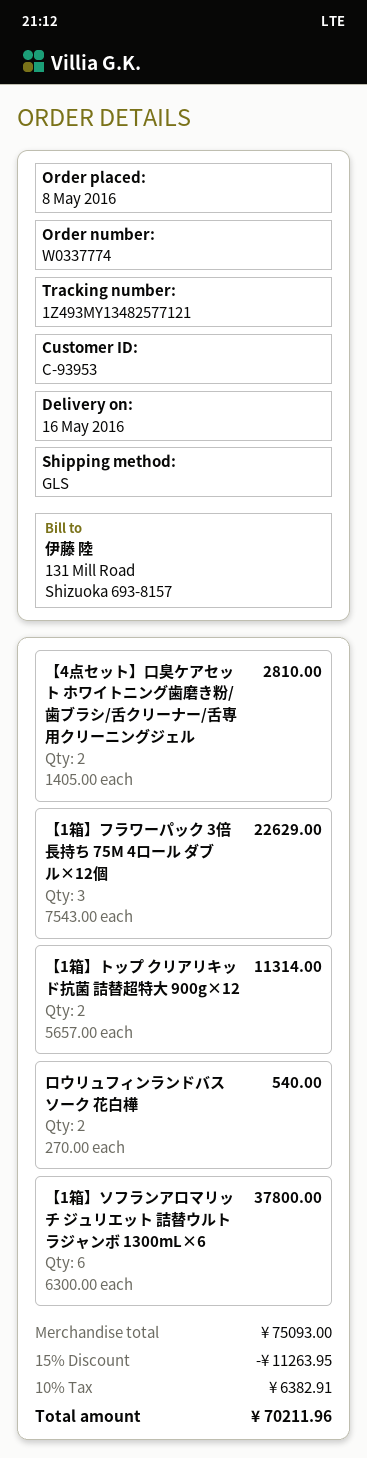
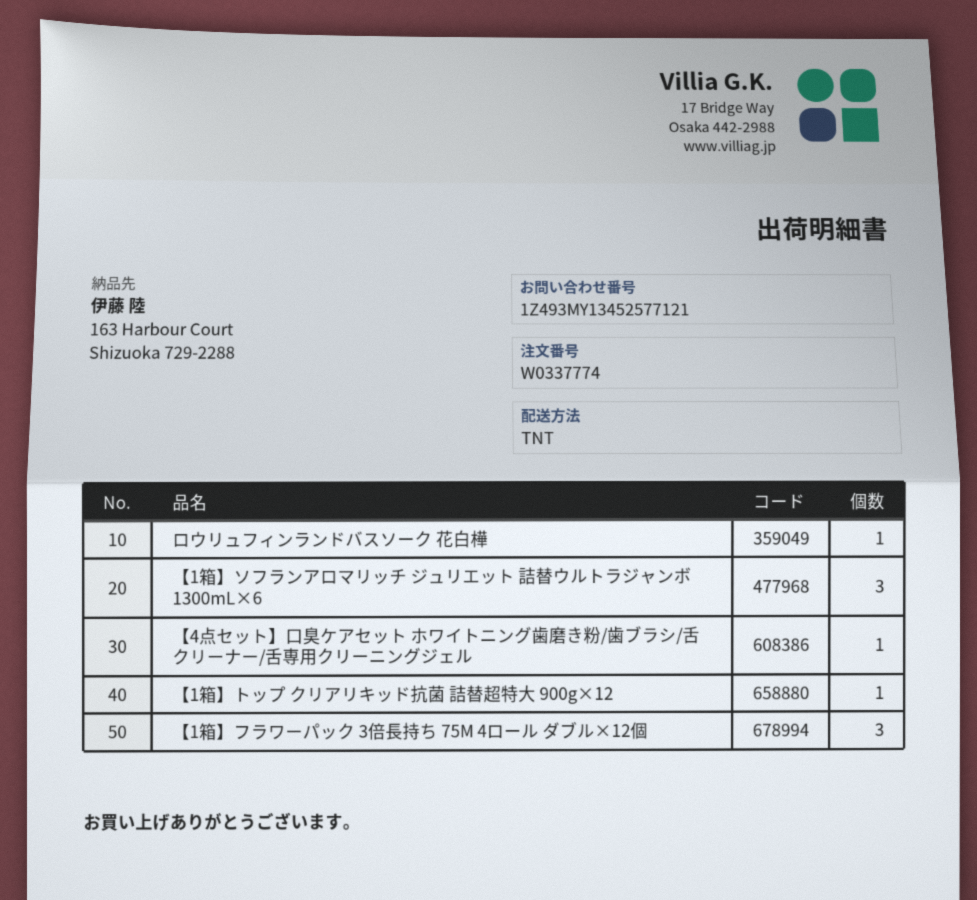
shipping method: GLS -> TNT
tracking number: 1Z493MY13482577121 -> 1Z493MY13452577121
【4点セット】口臭ケアセット ホワイトニング歯磨き粉/歯ブラシ/舌クリーナー/舌専用クリーニングジェル: 2 -> 1
【1箱】トップ クリアリキッド抗菌 詰替超特大 900g×12: 2 -> 1
ロウリュフィンランドバスソーク 花白樺: 2 -> 1
【1箱】ソフランアロマリッチ ジュリエット 詰替ウルトラジャンボ 1300mL×6: 6 -> 3

